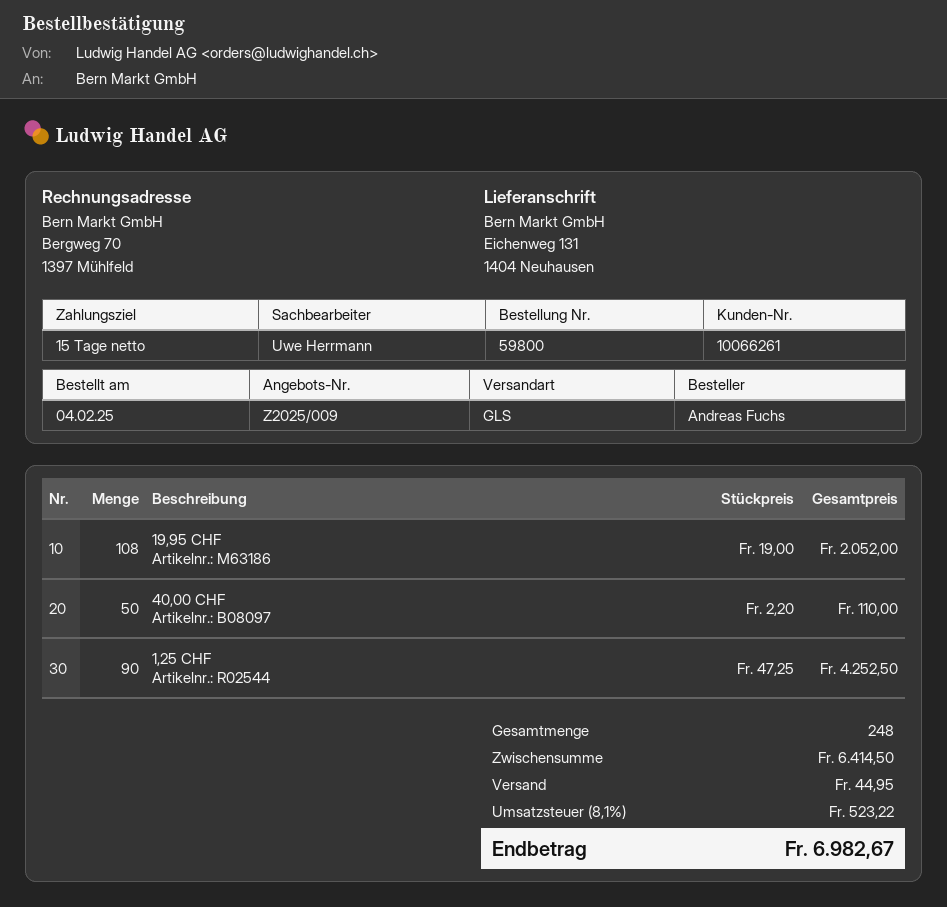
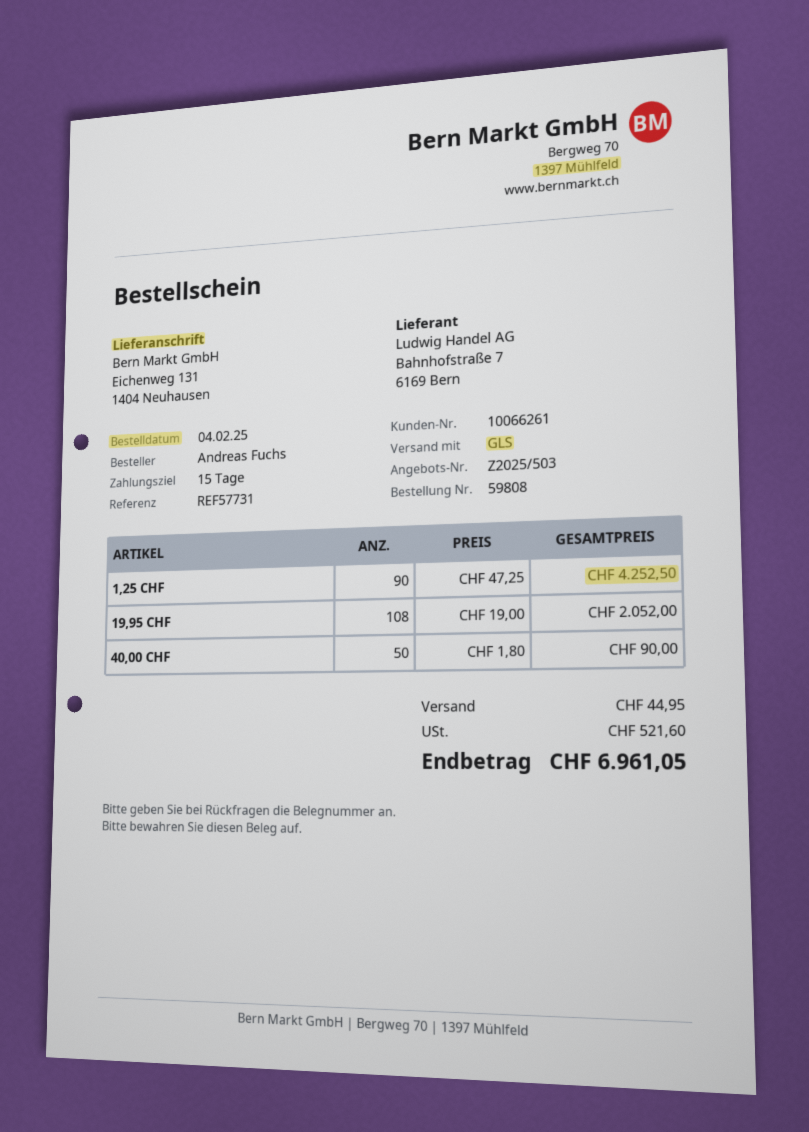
quote number: Z2025/009 -> Z2025/503
order number: 59800 -> 59808
40,00 CHF: 50 x 2.20 = 110.00 -> 50 x 1.80 = 90.00
tax: 523.22 -> 521.60
total: 6982.67 -> 6961.05

